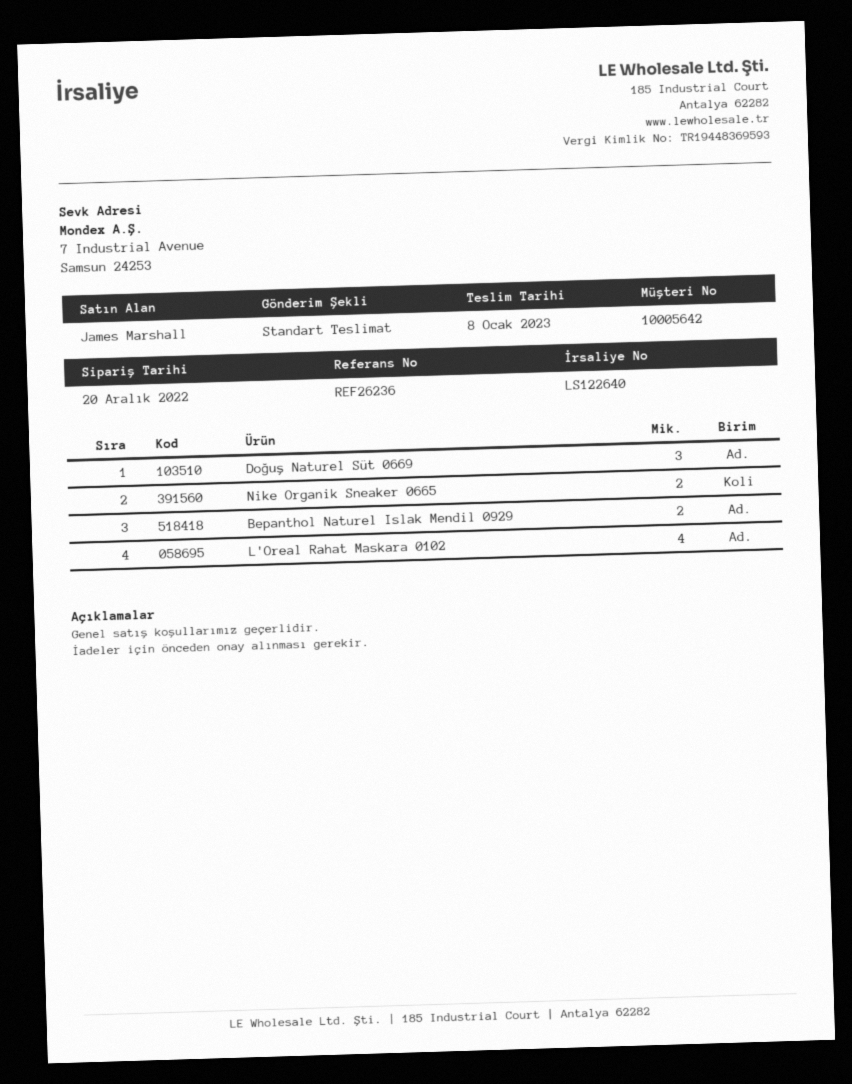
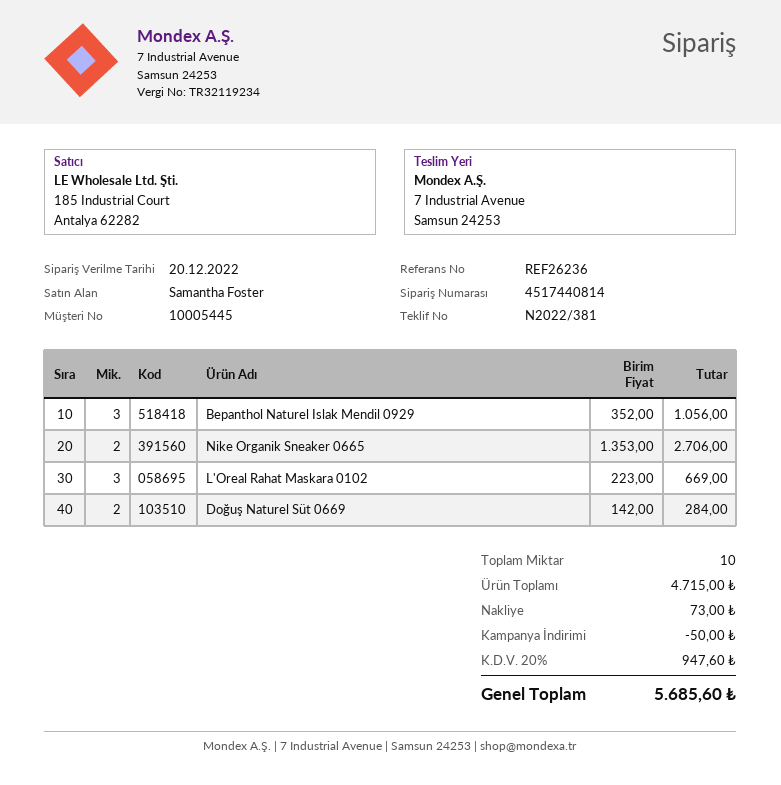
customer number: 10005642 -> 10005445
ordered by: James Marshall -> Samantha Foster
Doğuş Naturel Süt 0669: 3 -> 2
Bepanthol Naturel Islak Mendil 0929: 2 -> 3
L'Oreal Rahat Maskara 0102: 4 -> 3

